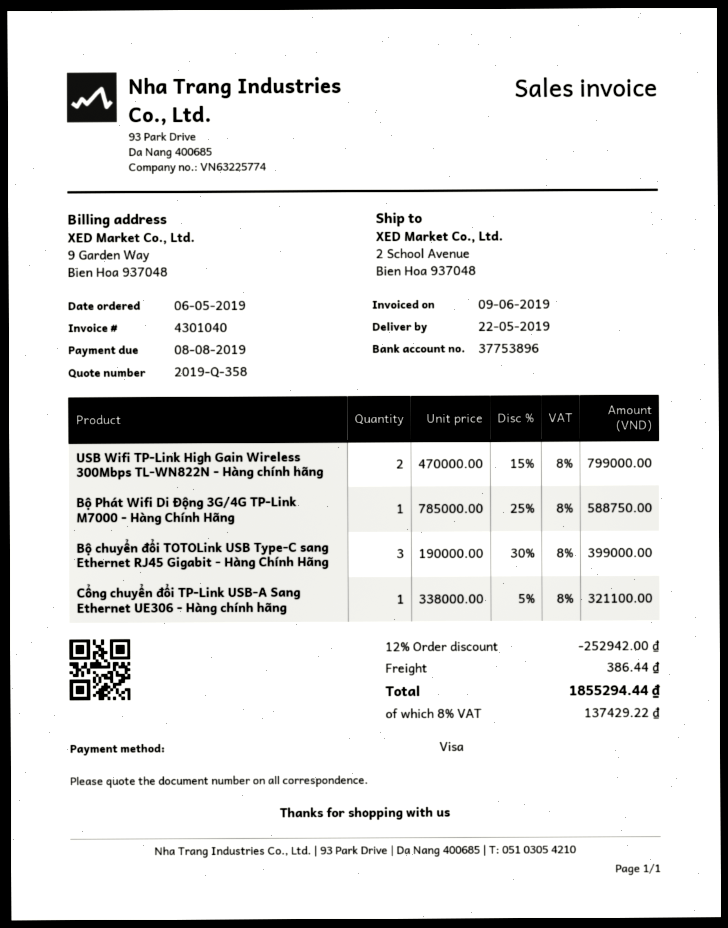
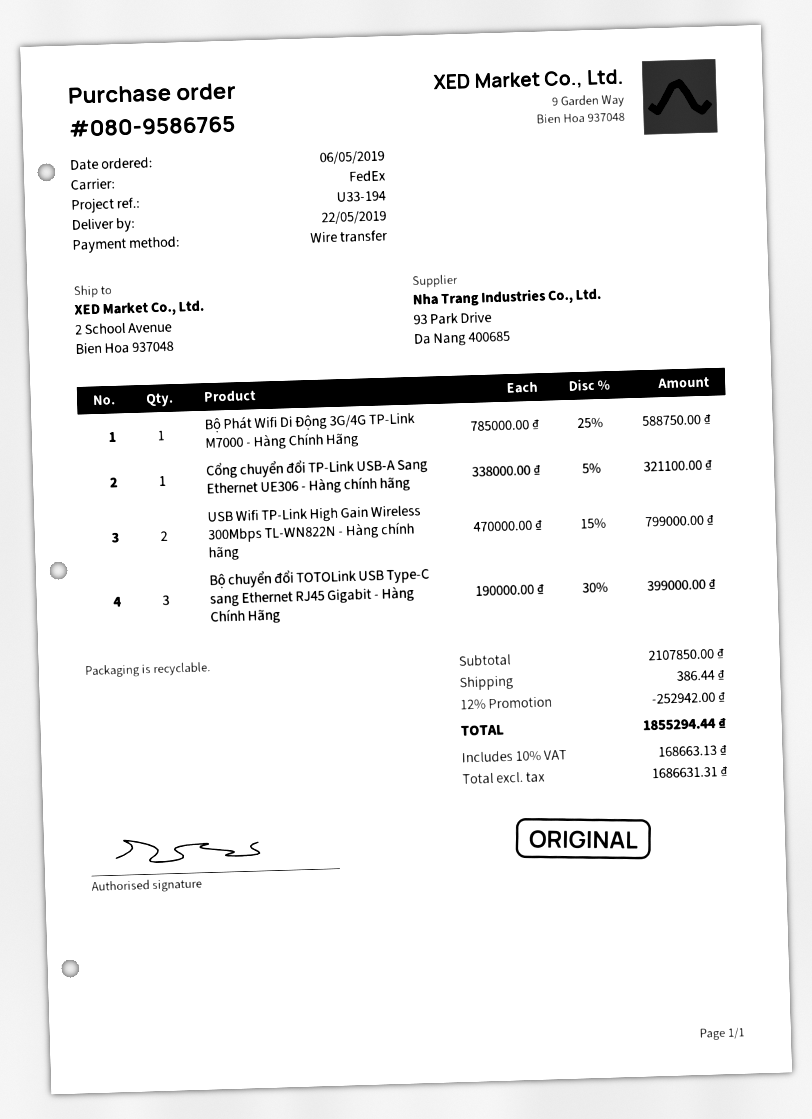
payment method: Visa -> bank transfer
tax: 8% = 137429.22 -> 10% = 168663.13

